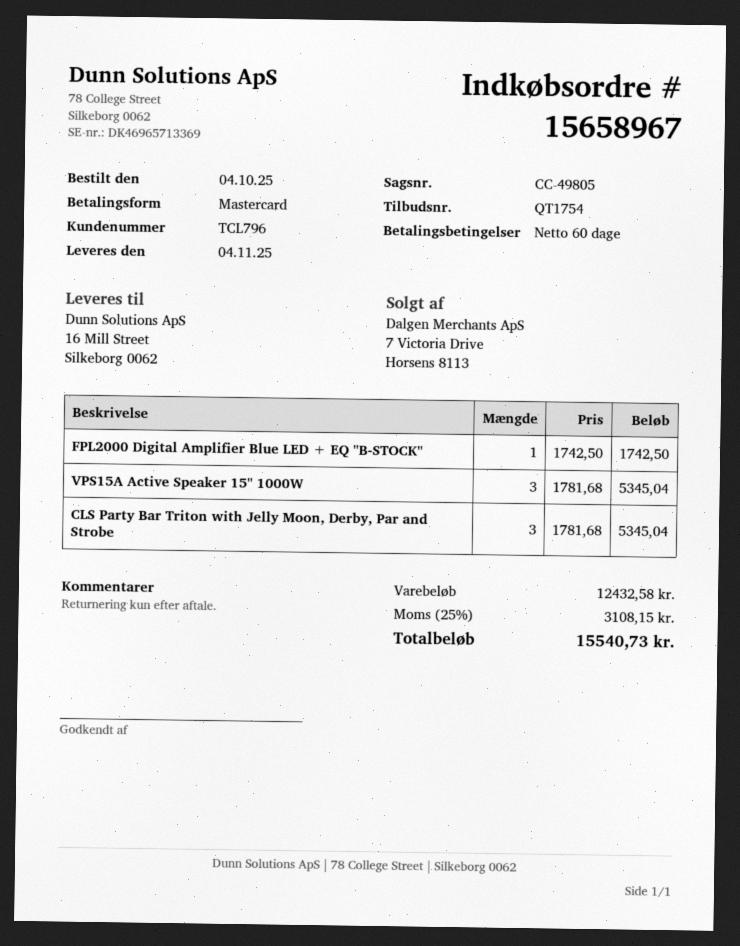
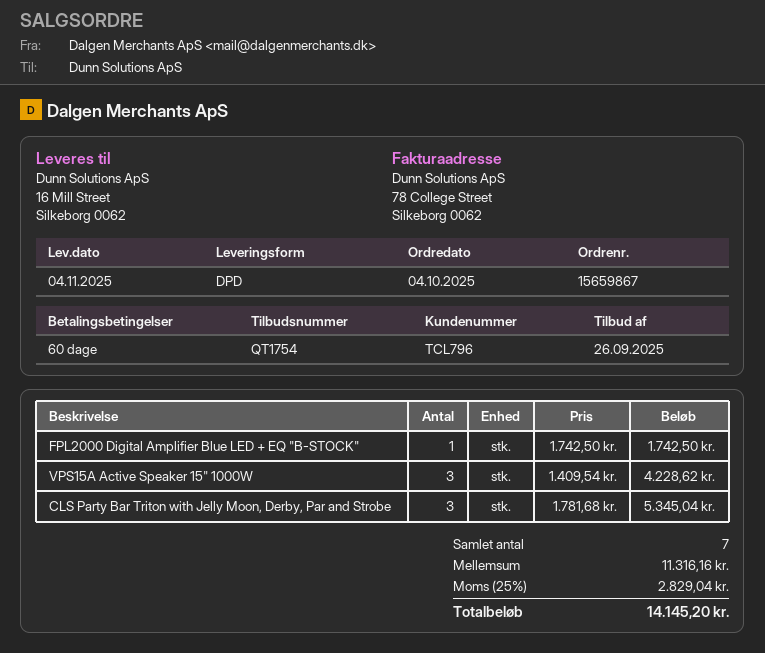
order number: 15658967 -> 15659867
VPS15A Active Speaker 15" 1000W: 3 x 1781.68 = 5345.04 -> 3 x 1409.54 = 4228.62
subtotal: 12432.58 -> 11316.16
tax: 25% = 3108.15 -> 25% = 2829.04
total: 15540.73 -> 14145.20

